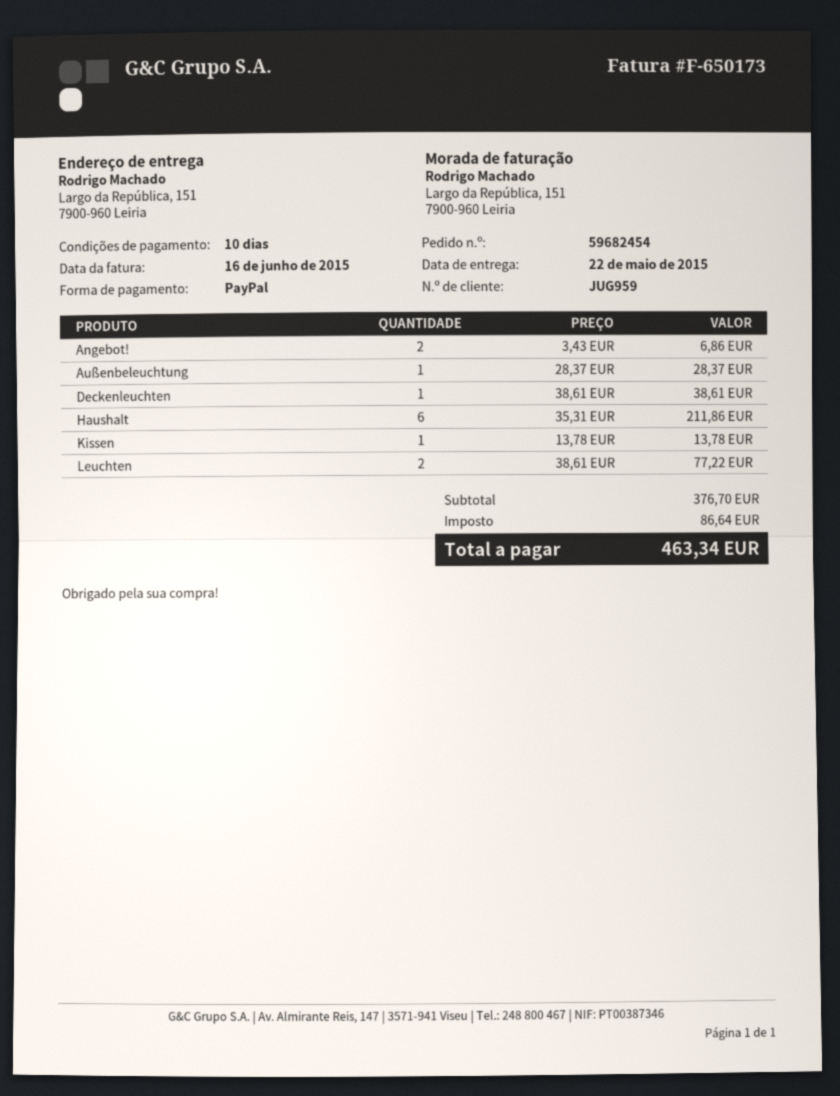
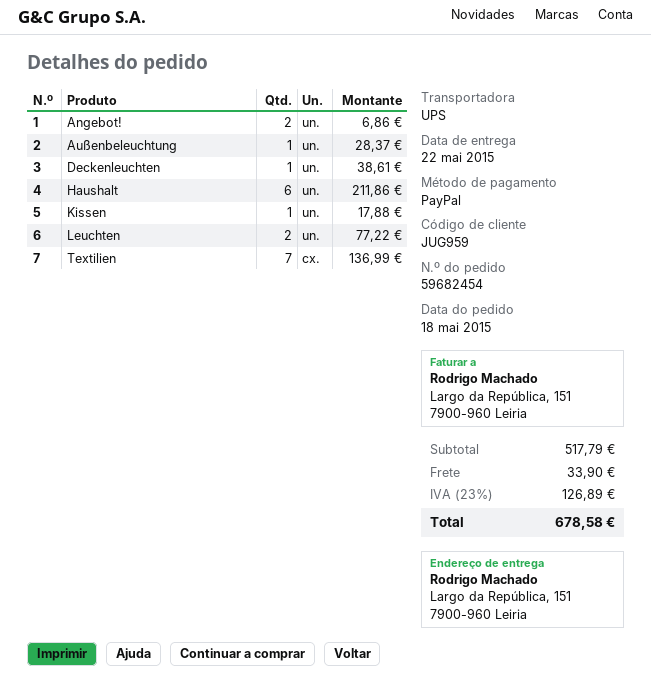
Kissen: 1 for 13.78 -> 1 for 17.88
Textilien: none -> 7 for 136.99
subtotal: 376.70 -> 517.79
shipping: none -> 33.90
tax: 86.64 -> 126.89
total: 463.34 -> 678.58

